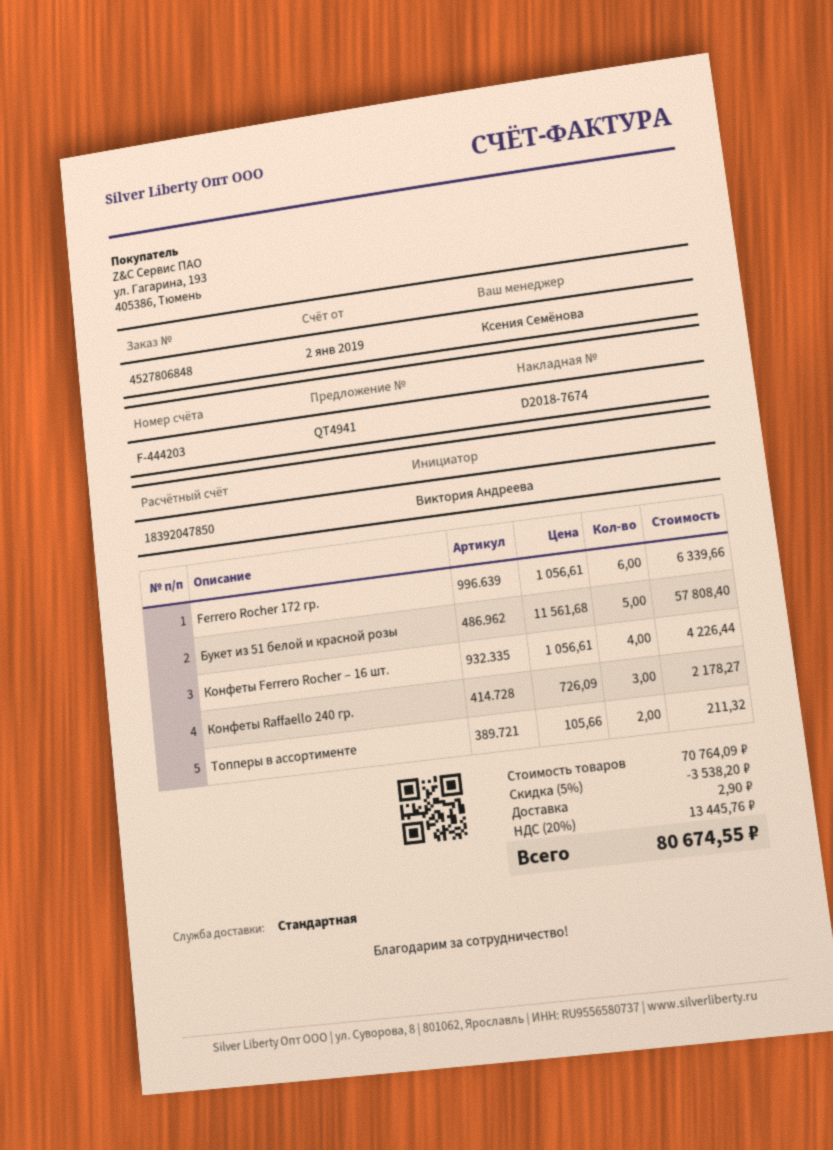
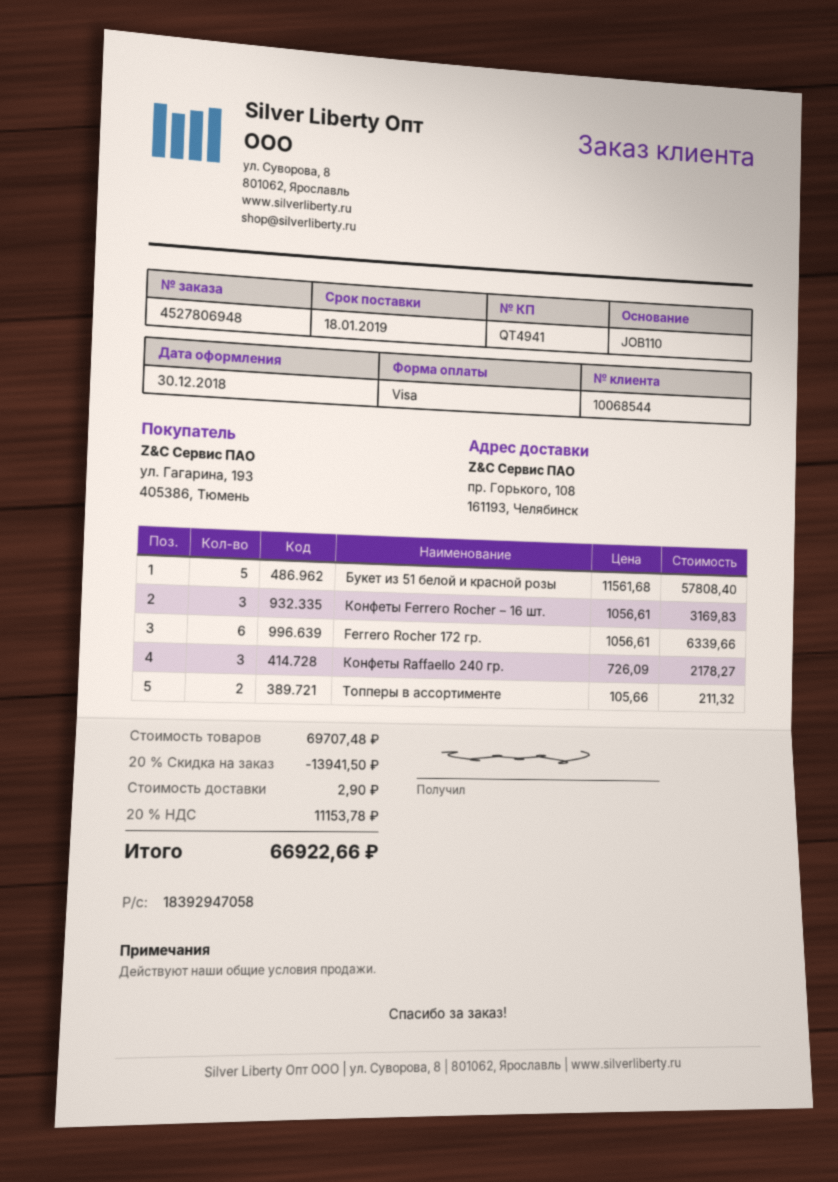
order number: 4527806848 -> 4527806948
bank account: 18392047850 -> 18392947058
Конфеты Ferrero Rocher – 16 шт.: 4 x 1056.61 = 4226.44 -> 3 x 1056.61 = 3169.83
subtotal: 70764.09 -> 69707.48
discount: 5% = 3538.20 -> 20% = 13941.50
tax: 20% = 13445.76 -> 20% = 11153.78
total: 80674.55 -> 66922.66

